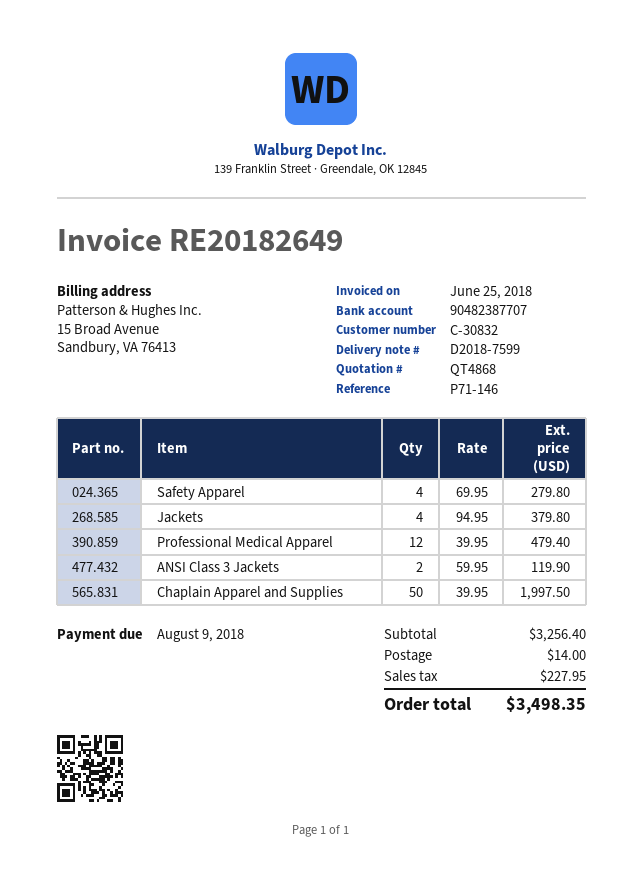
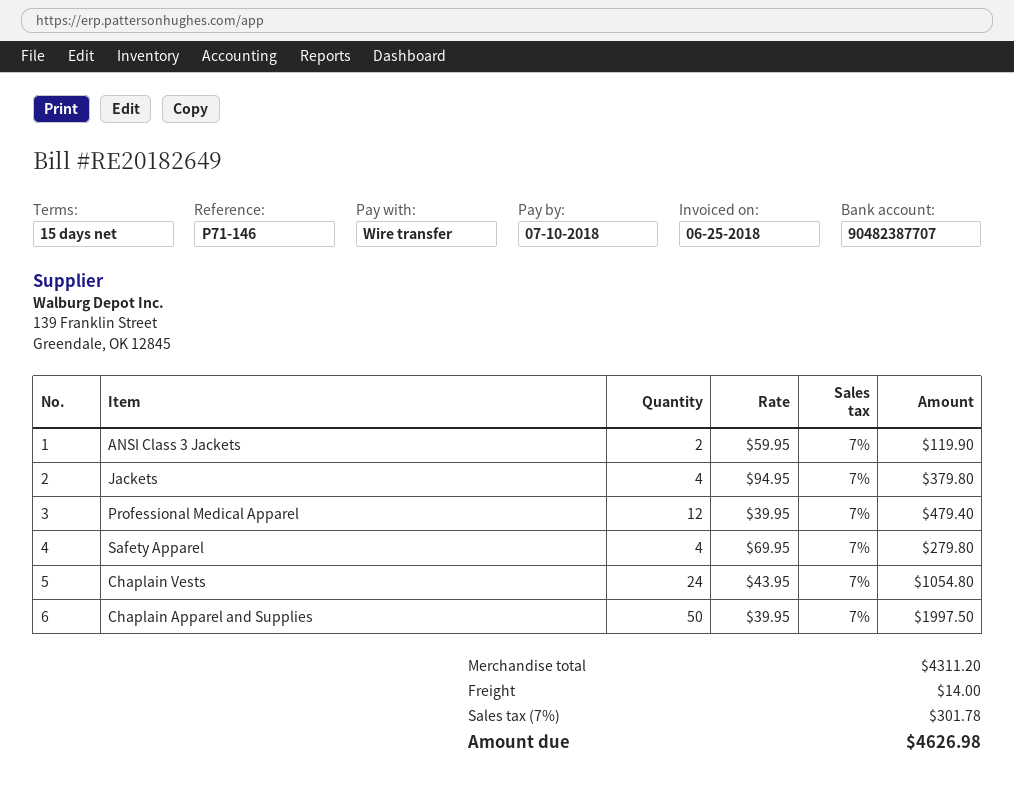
due date: 2018-08-09 -> 2018-07-10
Chaplain Vests: none -> 24 x 43.95 = 1054.80
subtotal: 3256.40 -> 4311.20
tax: 227.95 -> 301.78
total: 3498.35 -> 4626.98

